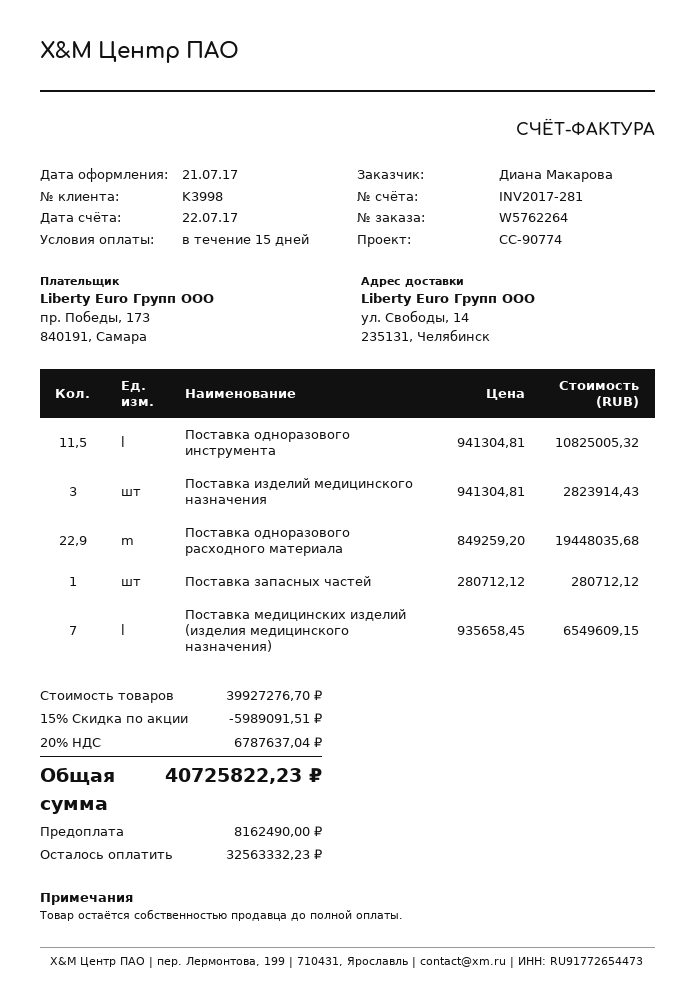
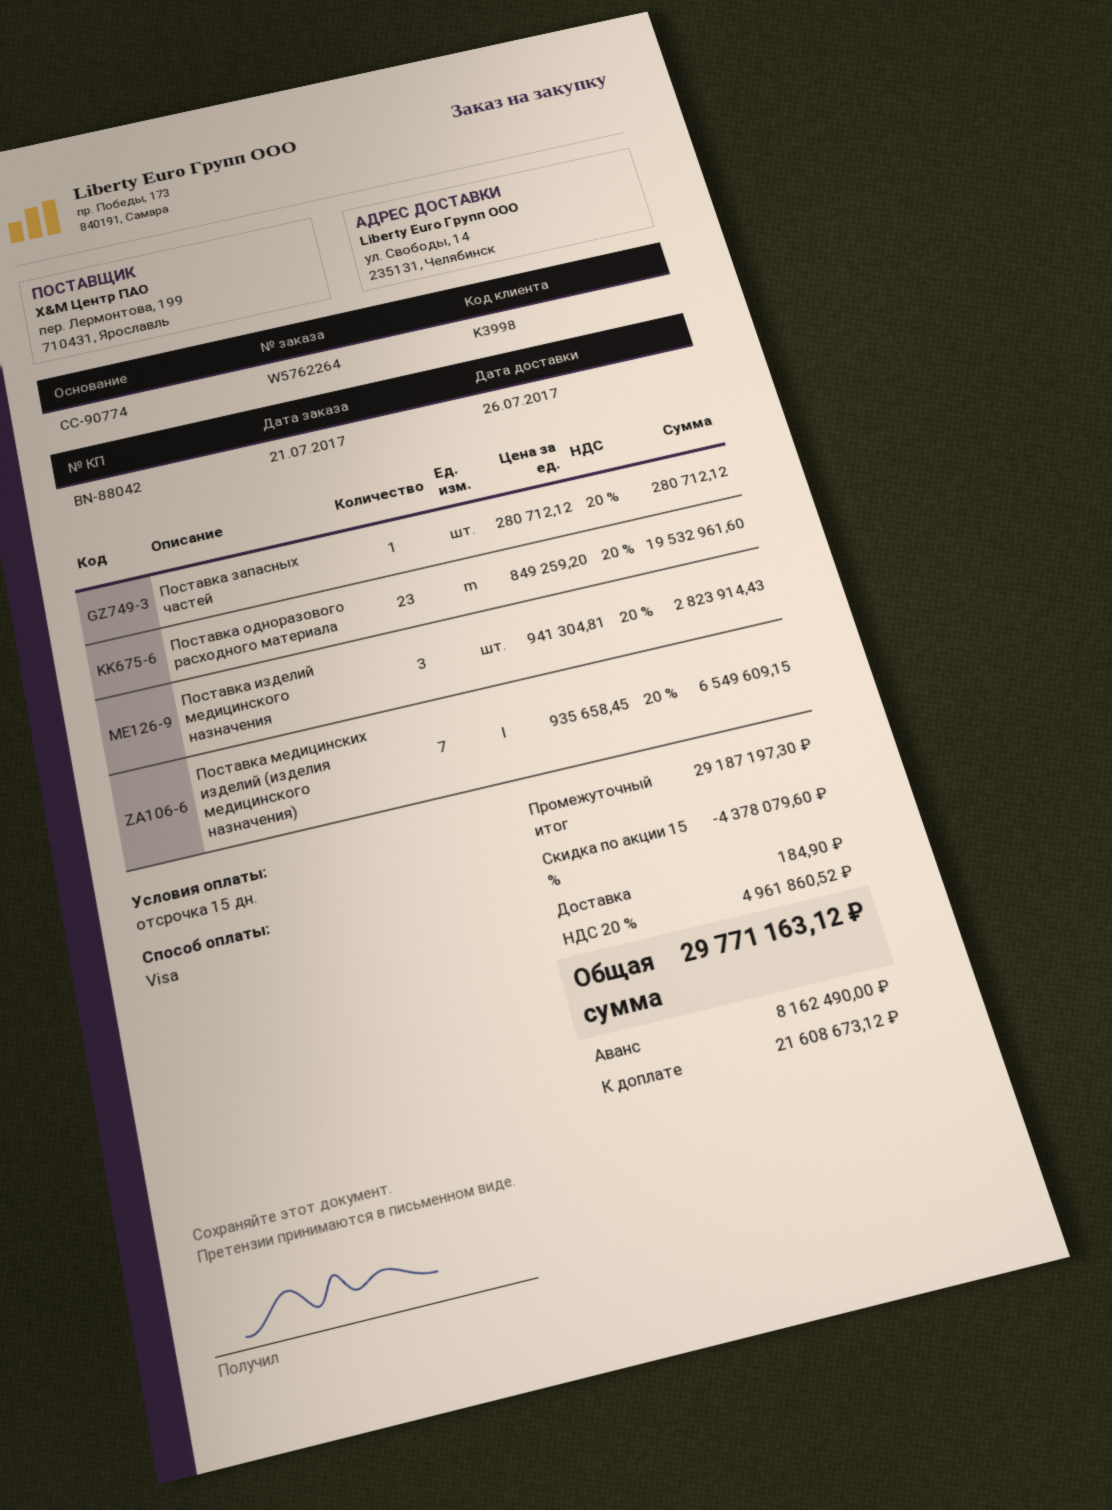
Поставка одноразового инструмента: 11.5 x 941304.81 = 10825005.32 -> none
Поставка одноразового расходного материала: 22.9 x 849259.20 = 19448035.68 -> 23 x 849259.20 = 19532961.60
subtotal: 39927276.70 -> 29187197.30
discount: 15% = 5989091.51 -> 15% = 4378079.60
shipping: none -> 184.90
tax: 20% = 6787637.04 -> 20% = 4961860.52
total: 40725822.23 -> 29771163.12
balance: 32563332.23 -> 21608673.12

